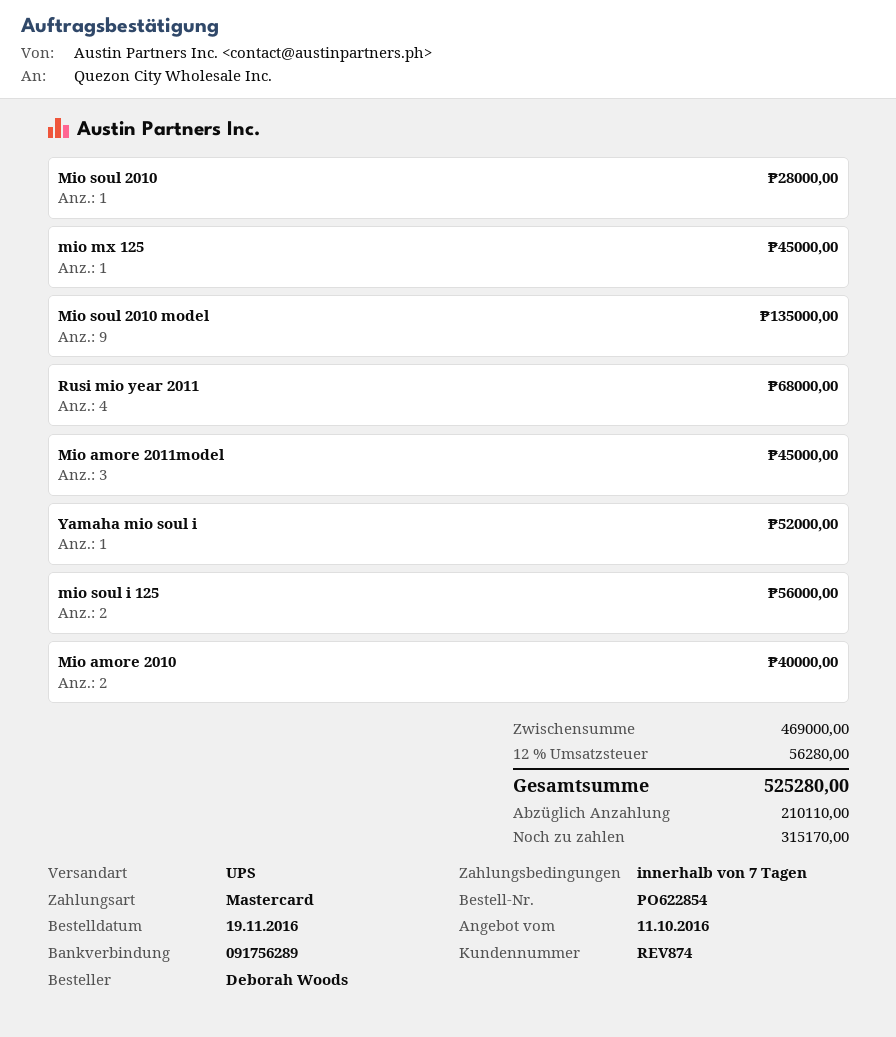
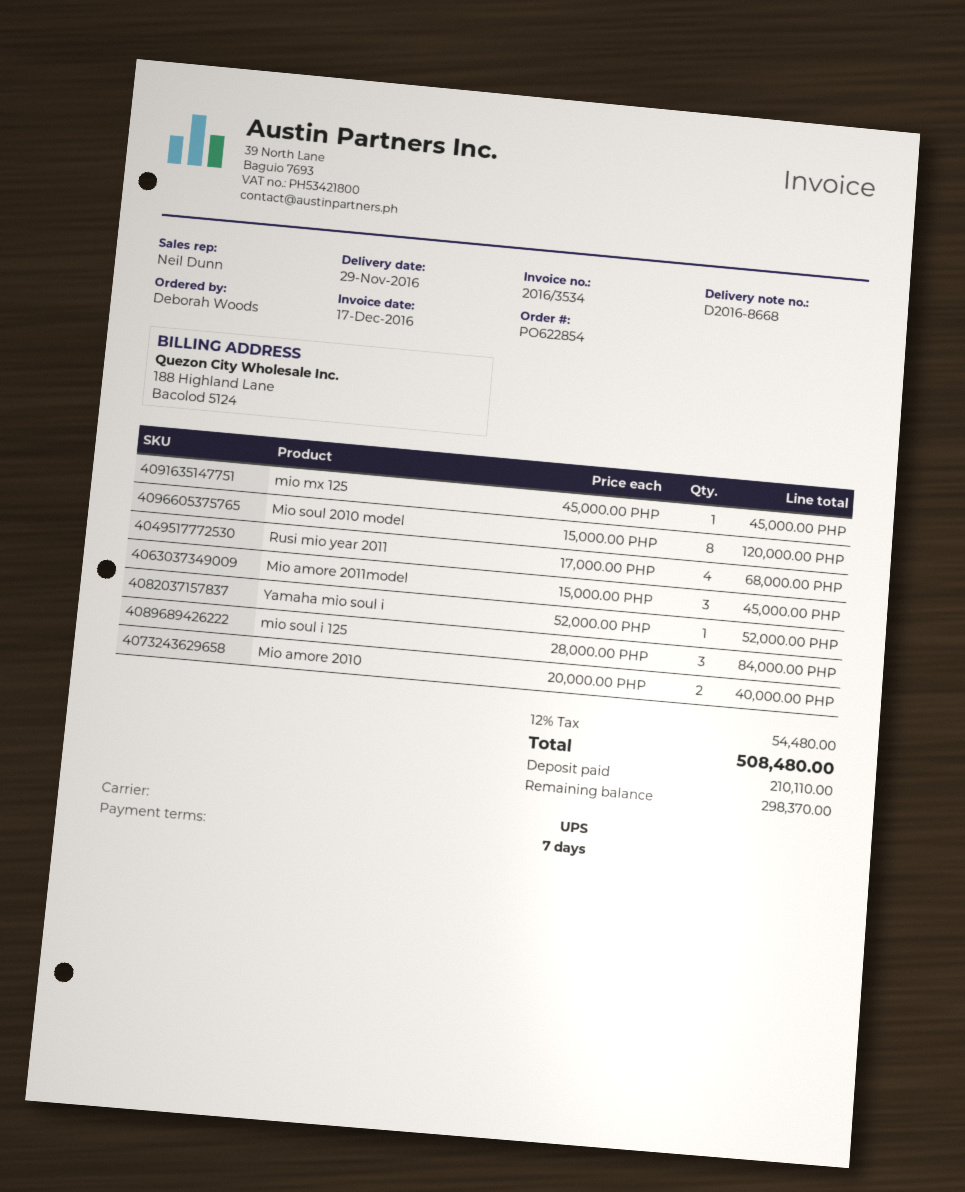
Mio soul 2010: 1 for 28000.00 -> none
Mio soul 2010 model: 9 for 135000.00 -> 8 for 120000.00
mio soul i 125: 2 for 56000.00 -> 3 for 84000.00
tax: 12% = 56280.00 -> 12% = 54480.00
total: 525280.00 -> 508480.00
balance: 315170.00 -> 298370.00

